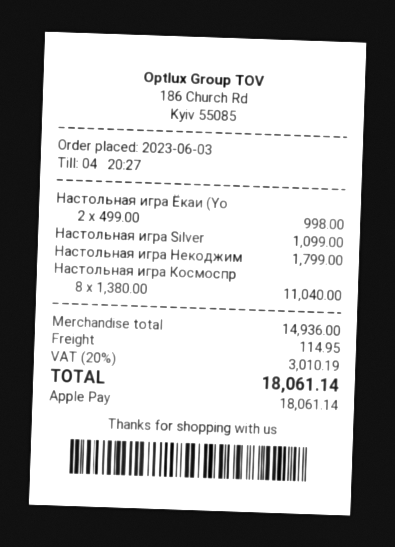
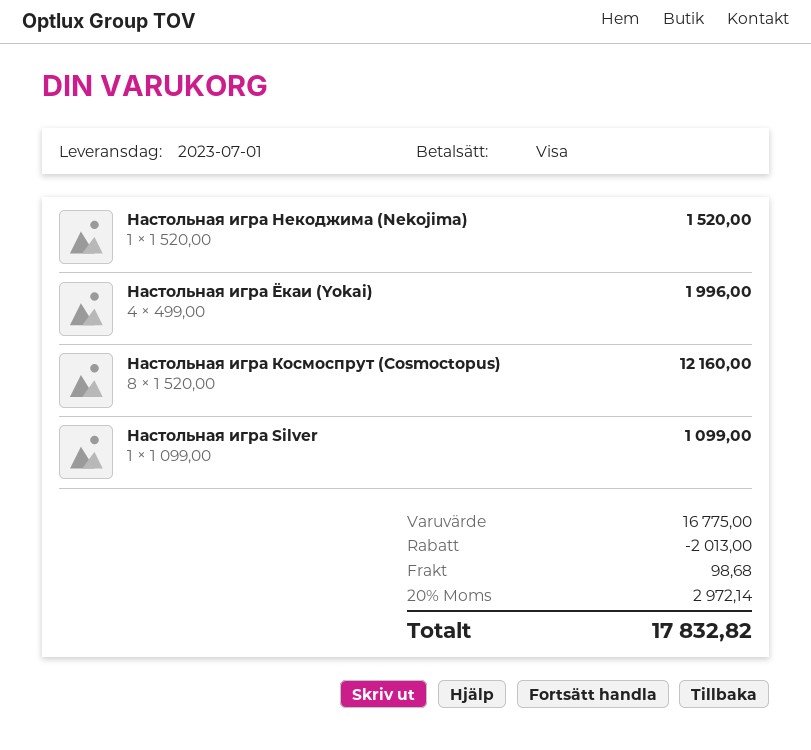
payment method: Apple Pay -> Visa
Настольная игра Ёкаи (Yo: 2 x 499.00 = 998.00 -> 4 x 499.00 = 1996.00
Настольная игра Некоджим: 1 x 1799.00 = 1799.00 -> 1 x 1520.00 = 1520.00
Настольная игра Космоспр: 8 x 1380.00 = 11040.00 -> 8 x 1520.00 = 12160.00
subtotal: 14936.00 -> 16775.00
discount: none -> 2013.00
shipping: 114.95 -> 98.68
tax: 20% = 3010.19 -> 20% = 2972.14
total: 18061.14 -> 17832.82

